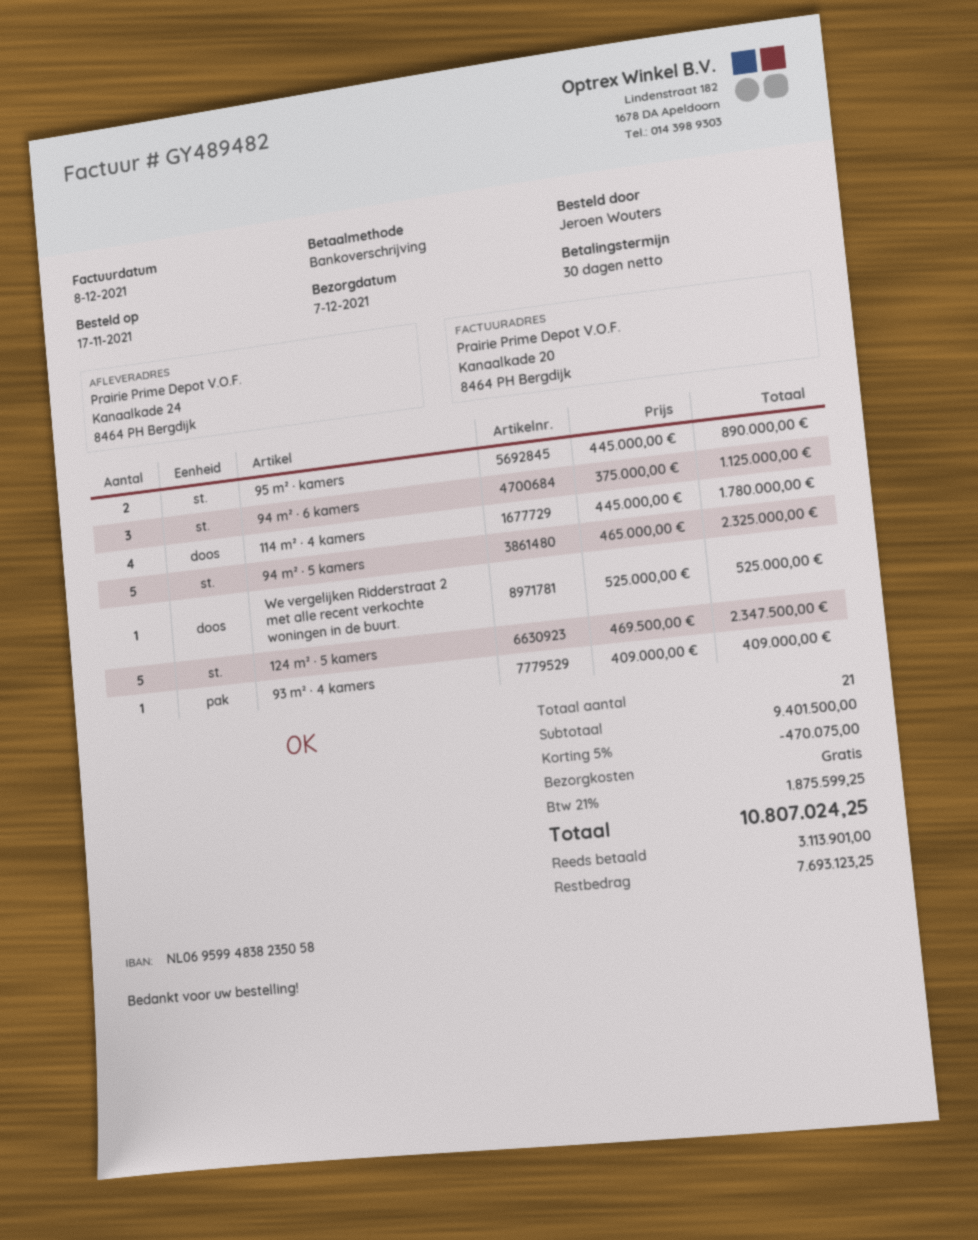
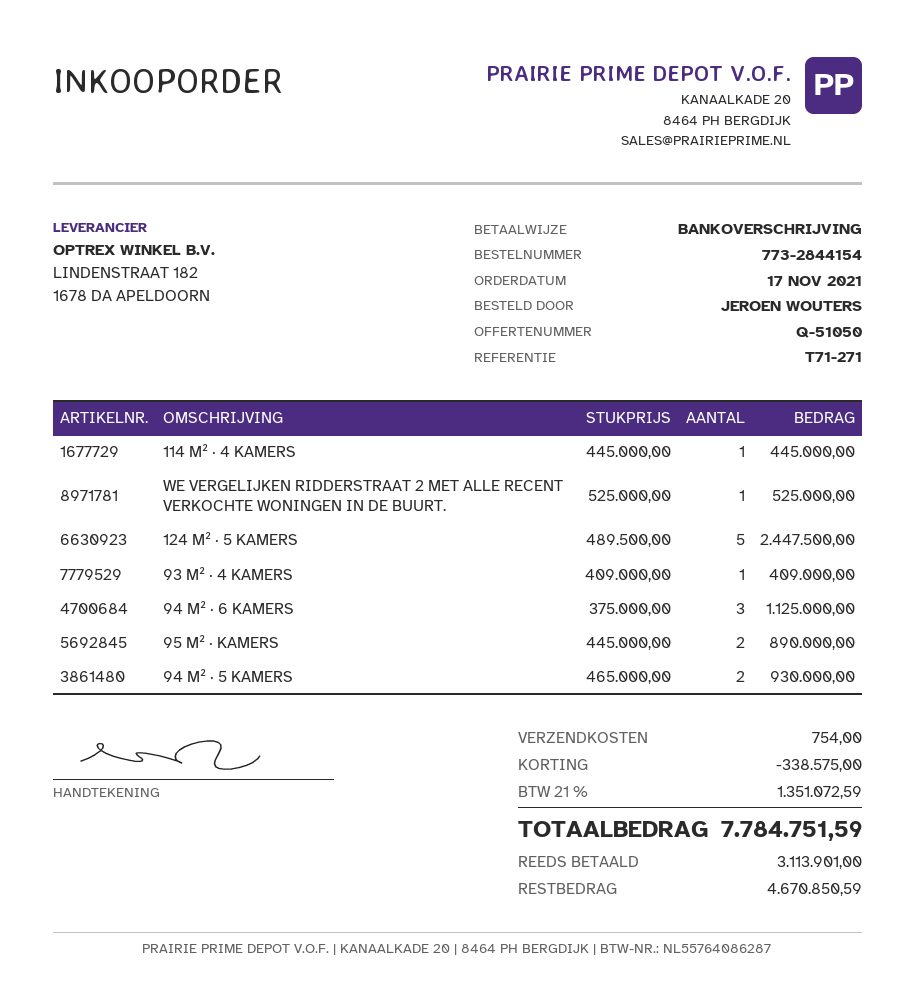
114 m² · 4 kamers: 4 x 445000.00 = 1780000.00 -> 1 x 445000.00 = 445000.00
94 m² · 5 kamers: 5 x 465000.00 = 2325000.00 -> 2 x 465000.00 = 930000.00
124 m² · 5 kamers: 5 x 469500.00 = 2347500.00 -> 5 x 489500.00 = 2447500.00
discount: 470075.00 -> 338575.00
shipping: 0.00 -> 754.00
tax: 21% = 1875599.25 -> 21% = 1351072.59
total: 10807024.25 -> 7784751.59
balance: 7693123.25 -> 4670850.59

